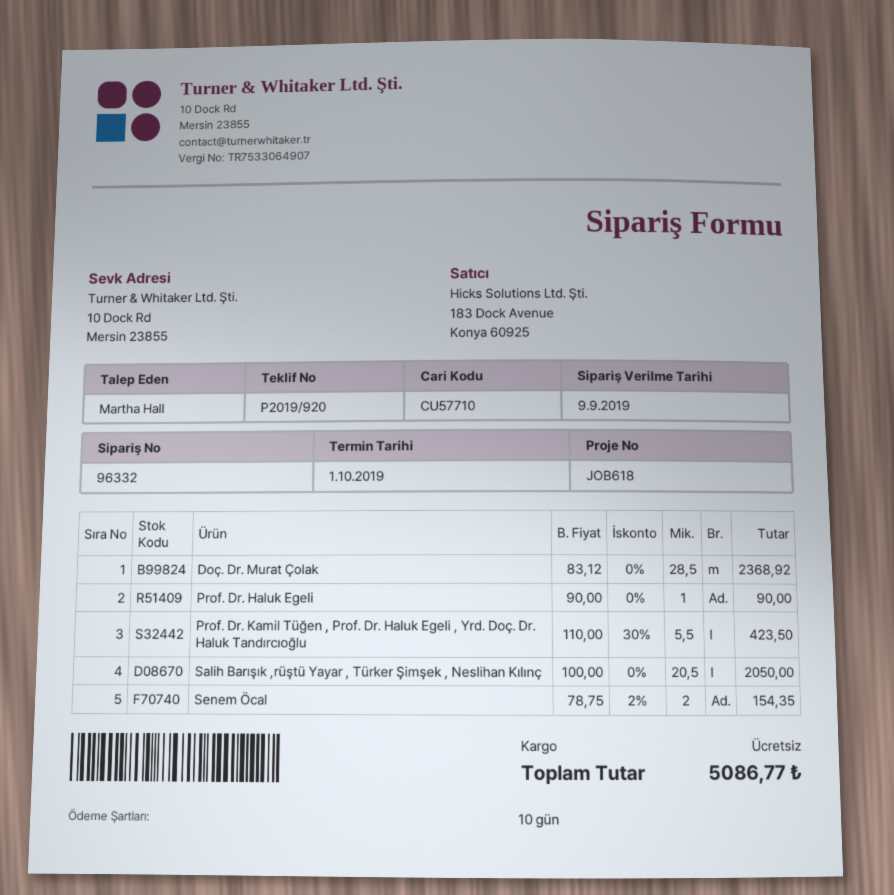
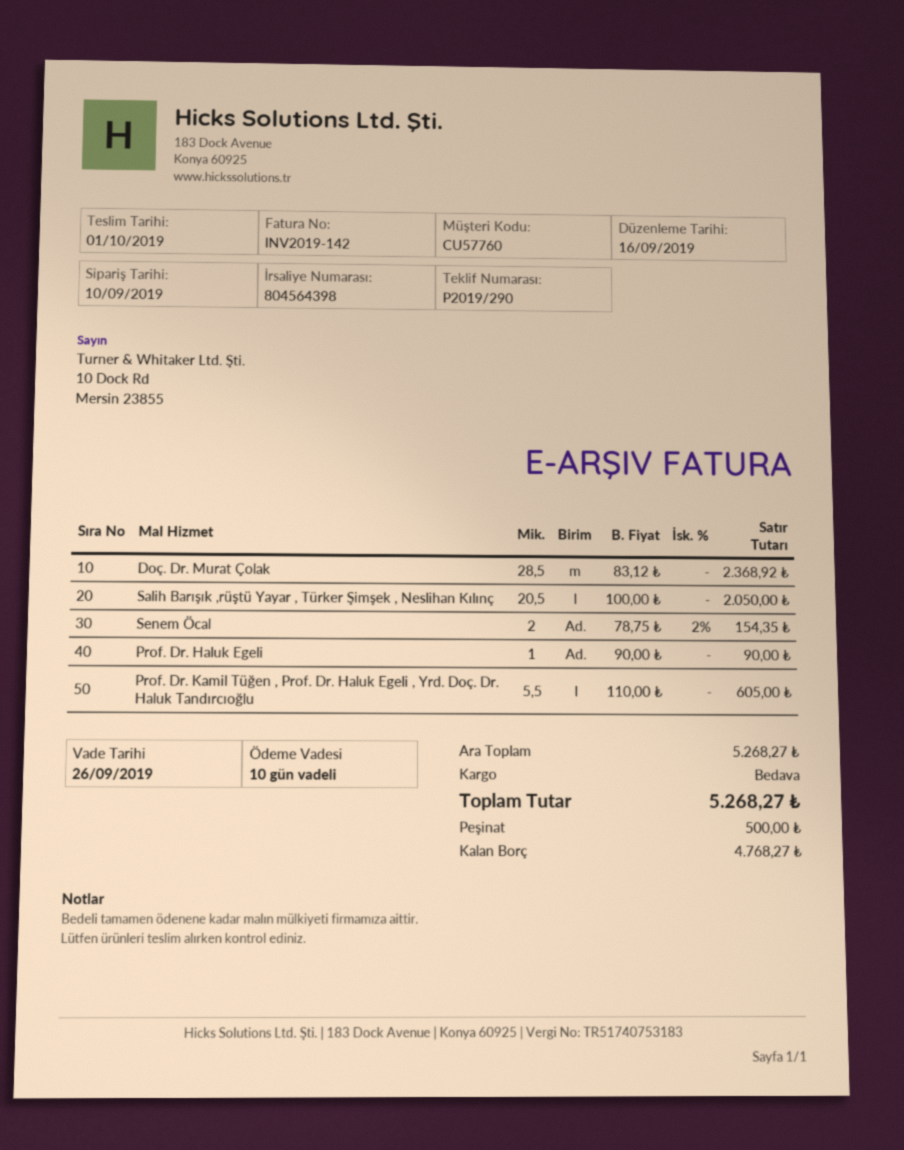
quote number: P2019/920 -> P2019/290
order date: 2019-09-09 -> 2019-09-10
customer number: CU57710 -> CU57760
Prof. Dr. Kamil Tüğen , Prof. Dr. Haluk Egeli , Yrd. Doç. Dr. Haluk Tandırcıoğlu: 5.5 x 110.00 - 30% = 423.50 -> 5.5 x 110.00 = 605.00
total: 5086.77 -> 5268.27

